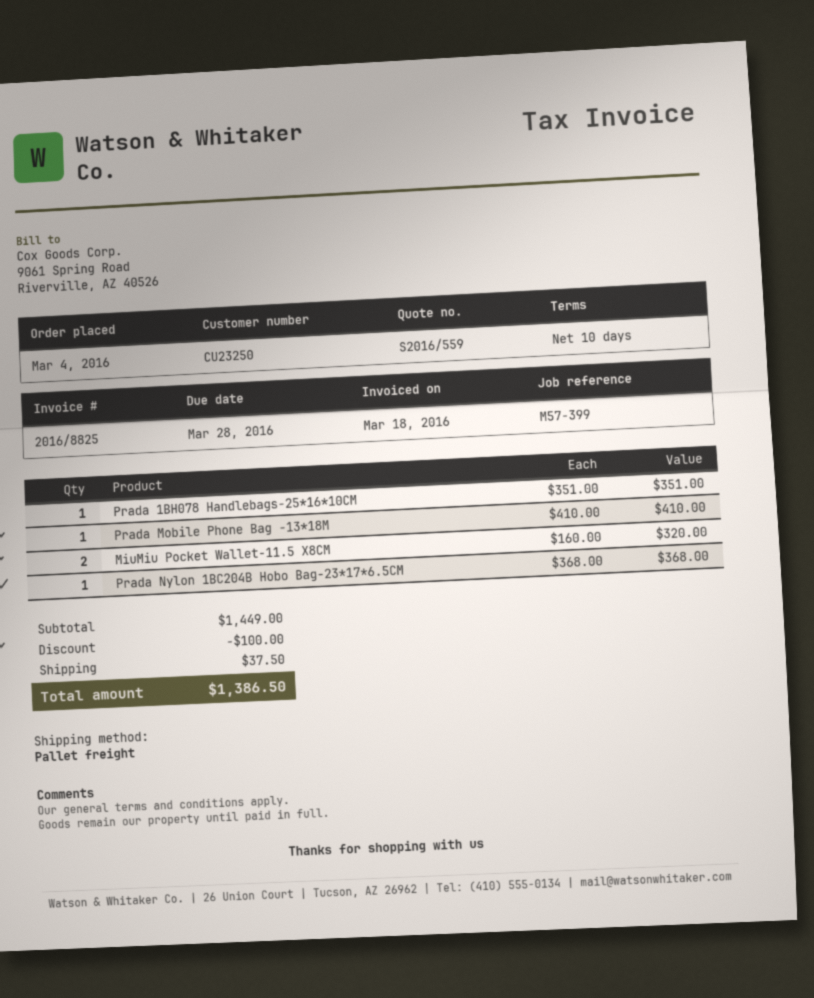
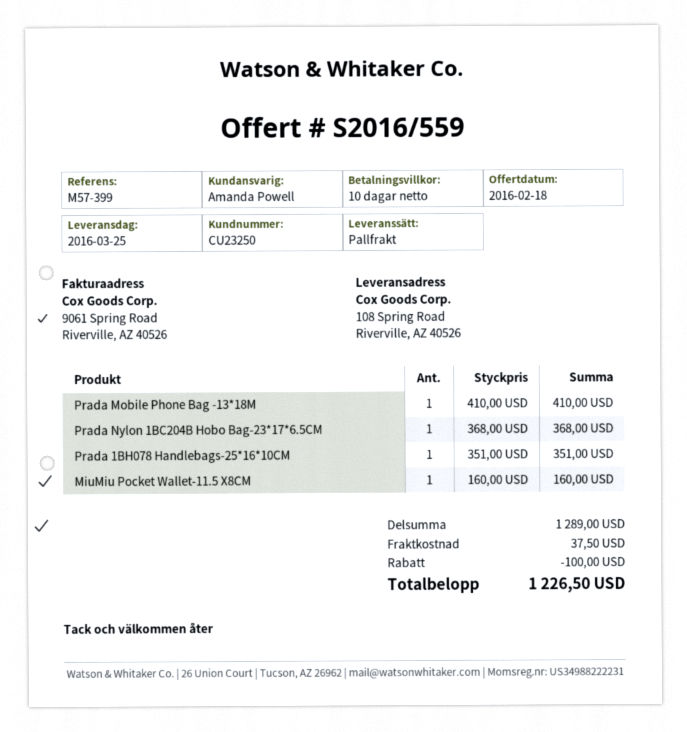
MiuMiu Pocket Wallet-11.5 X8CM: 2 x 160.00 = 320.00 -> 1 x 160.00 = 160.00
subtotal: 1449.00 -> 1289.00
total: 1386.50 -> 1226.50

